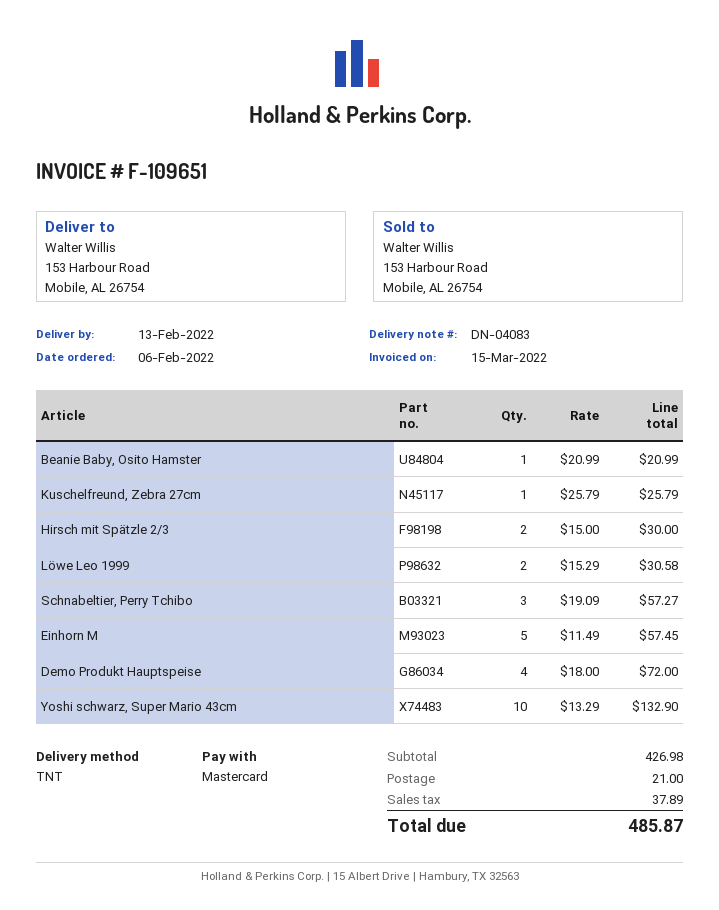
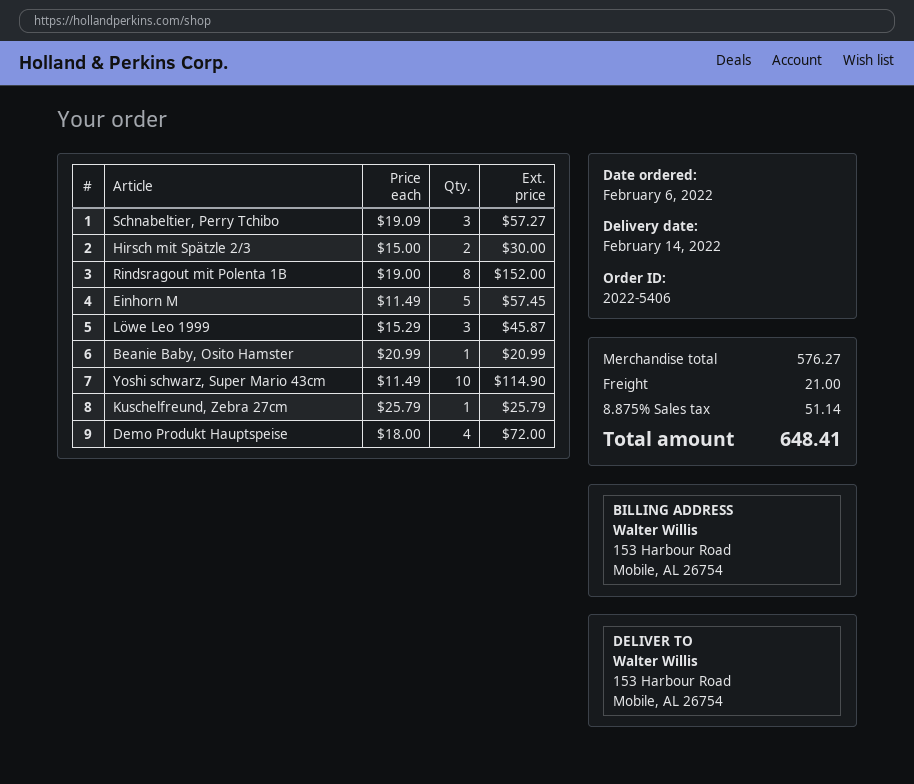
delivery date: 2022-02-13 -> 2022-02-14
Löwe Leo 1999: 2 x 15.29 = 30.58 -> 3 x 15.29 = 45.87
Yoshi schwarz, Super Mario 43cm: 10 x 13.29 = 132.90 -> 10 x 11.49 = 114.90
Rindsragout mit Polenta 1B: none -> 8 x 19.00 = 152.00
subtotal: 426.98 -> 576.27
tax: 37.89 -> 51.14
total: 485.87 -> 648.41

